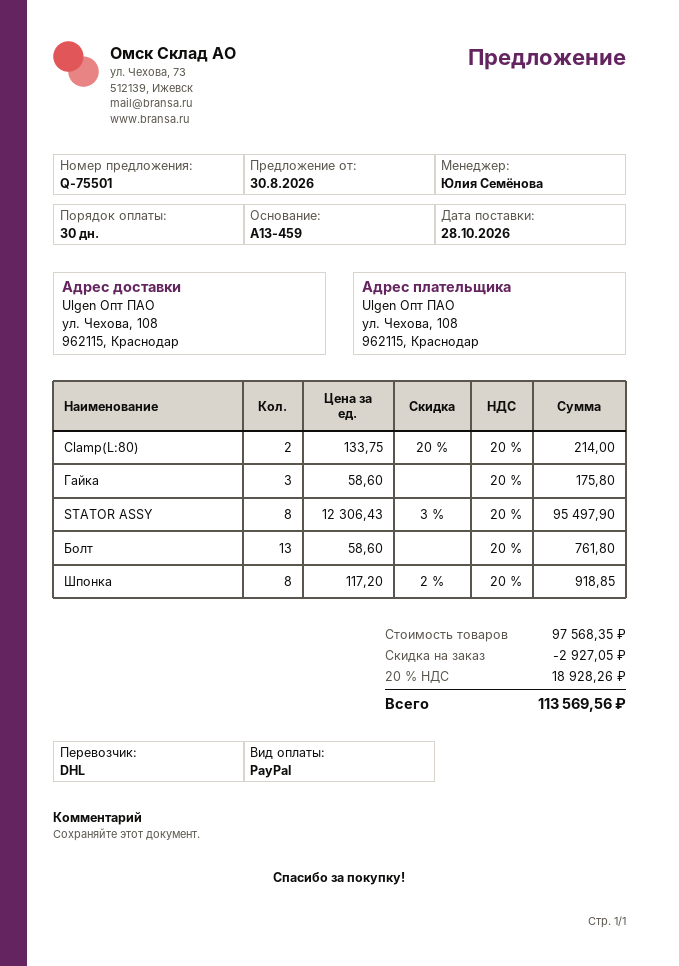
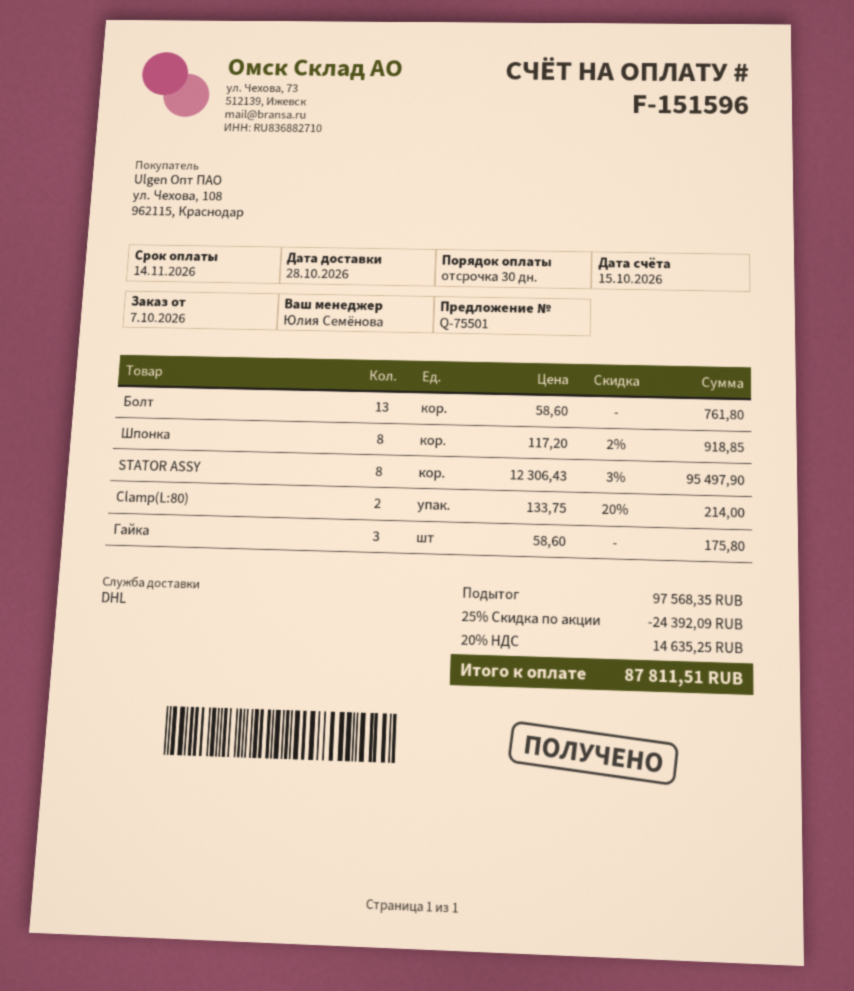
discount: 2927.05 -> 24392.09
tax: 20% = 18928.26 -> 20% = 14635.25
total: 113569.56 -> 87811.51

